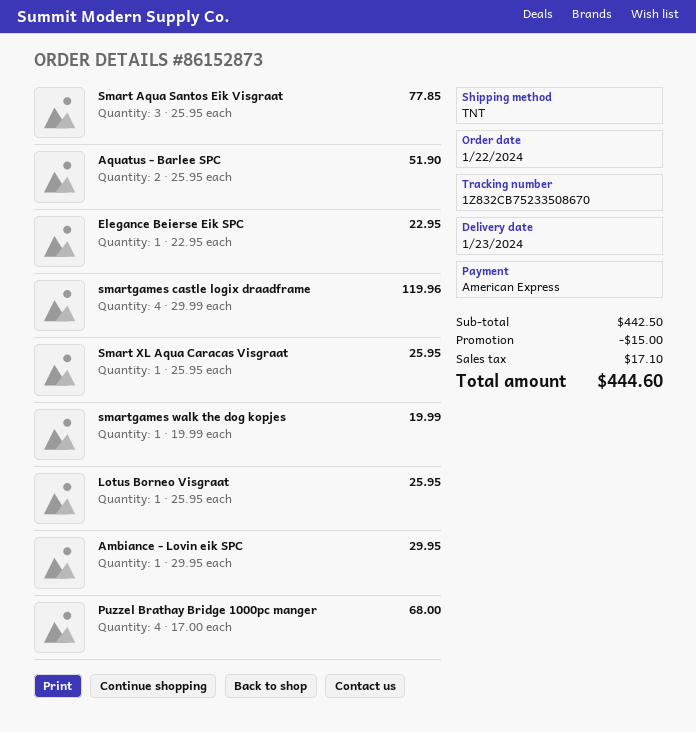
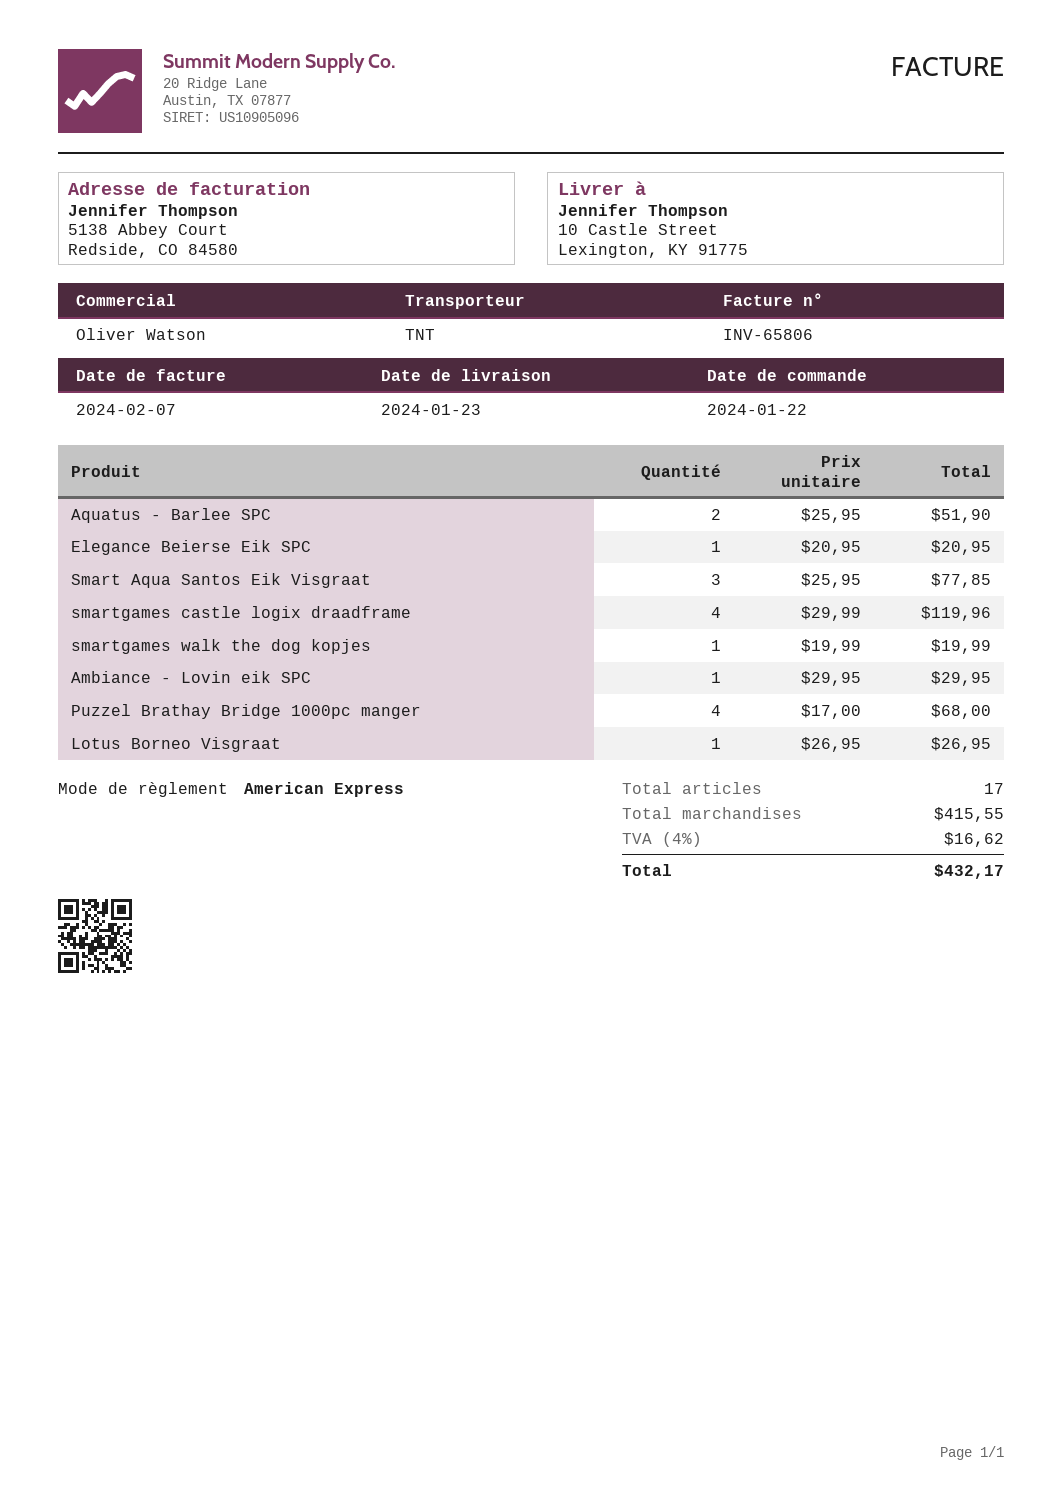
Elegance Beierse Eik SPC: 1 x 22.95 = 22.95 -> 1 x 20.95 = 20.95
Smart XL Aqua Caracas Visgraat: 1 x 25.95 = 25.95 -> none
Lotus Borneo Visgraat: 1 x 25.95 = 25.95 -> 1 x 26.95 = 26.95
subtotal: 442.50 -> 415.55
discount: 15.00 -> none
tax: 17.10 -> 16.62
total: 444.60 -> 432.17

